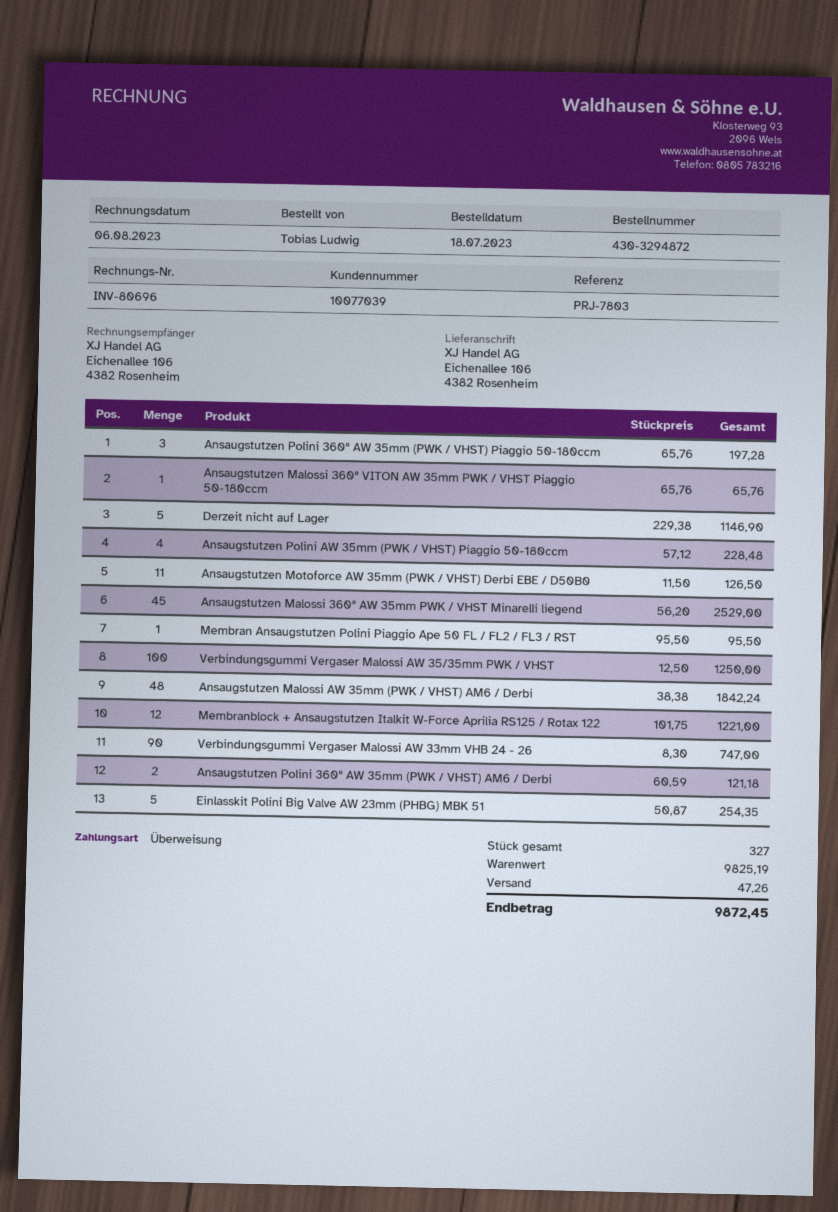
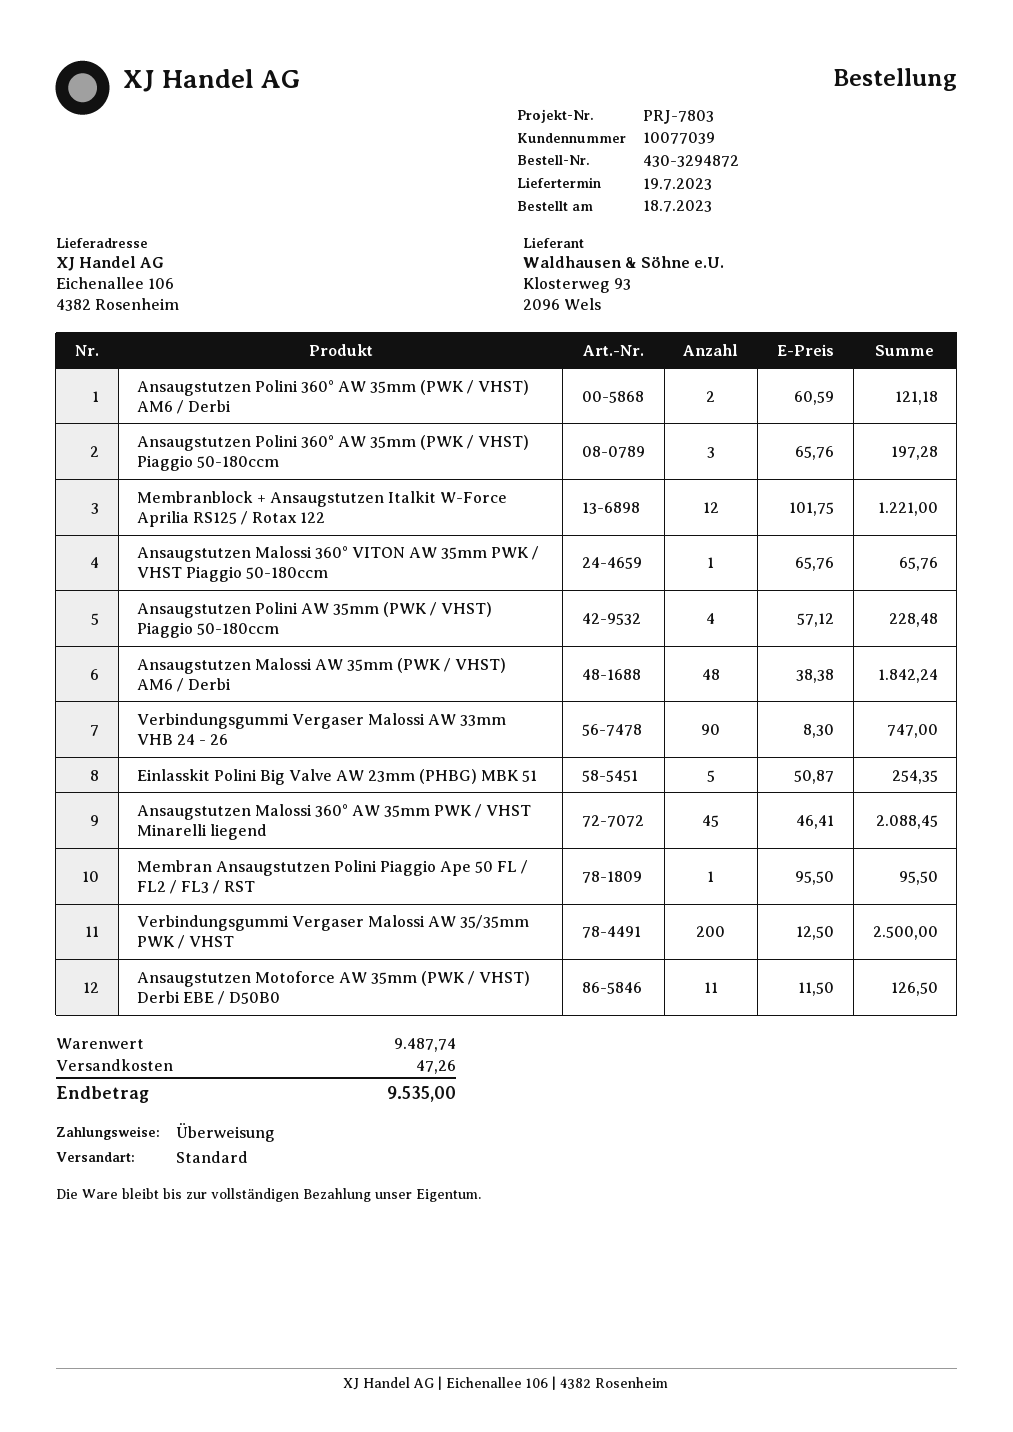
Derzeit nicht auf Lager: 5 x 229.38 = 1146.90 -> none
Ansaugstutzen Malossi 360° AW 35mm PWK / VHST Minarelli liegend: 45 x 56.20 = 2529.00 -> 45 x 46.41 = 2088.45
Verbindungsgummi Vergaser Malossi AW 35/35mm PWK / VHST: 100 x 12.50 = 1250.00 -> 200 x 12.50 = 2500.00
subtotal: 9825.19 -> 9487.74
total: 9872.45 -> 9535.00

